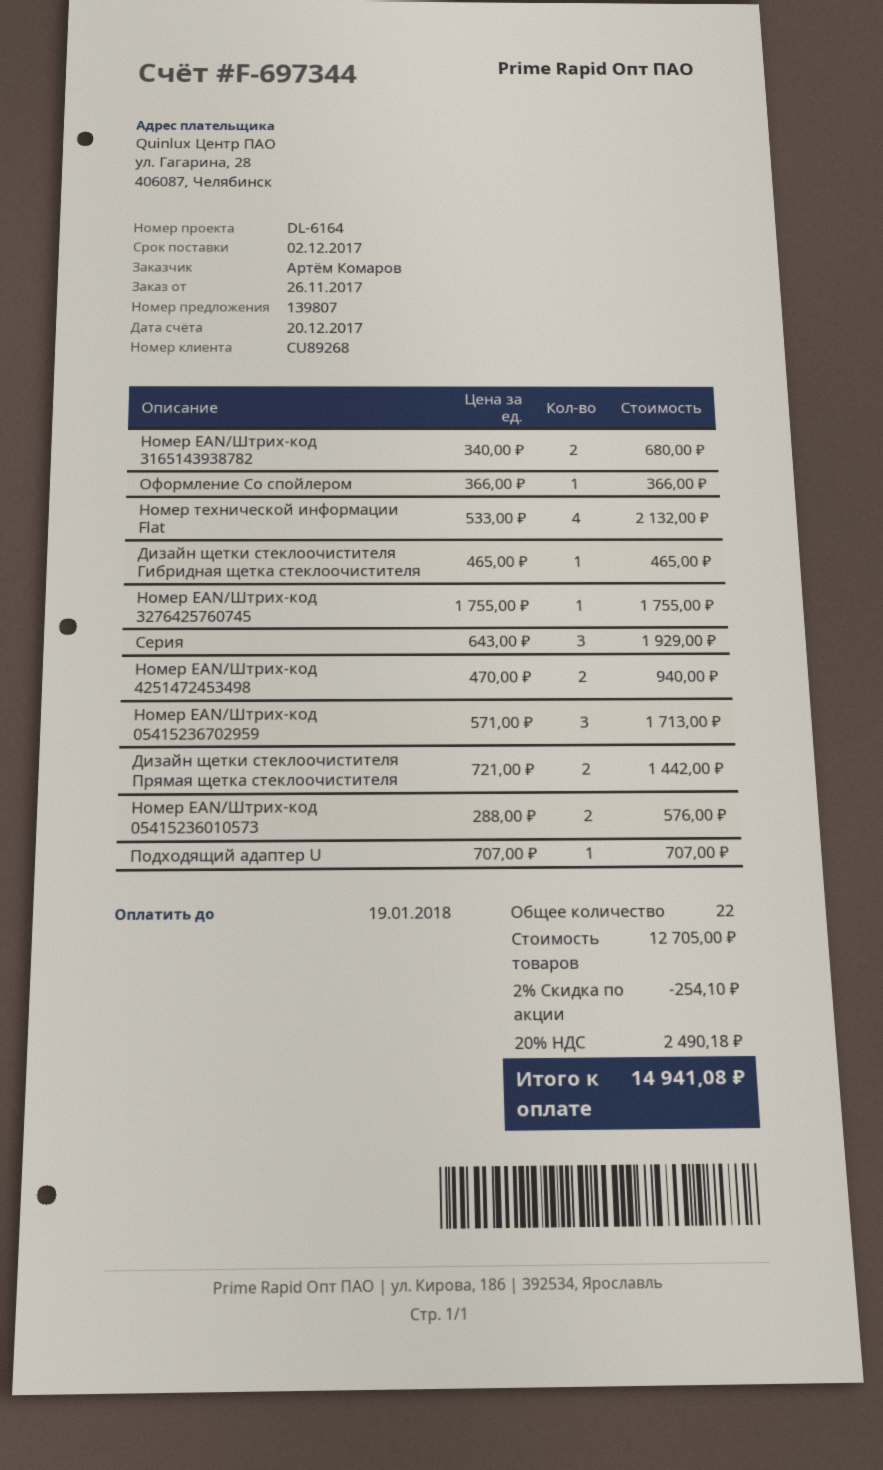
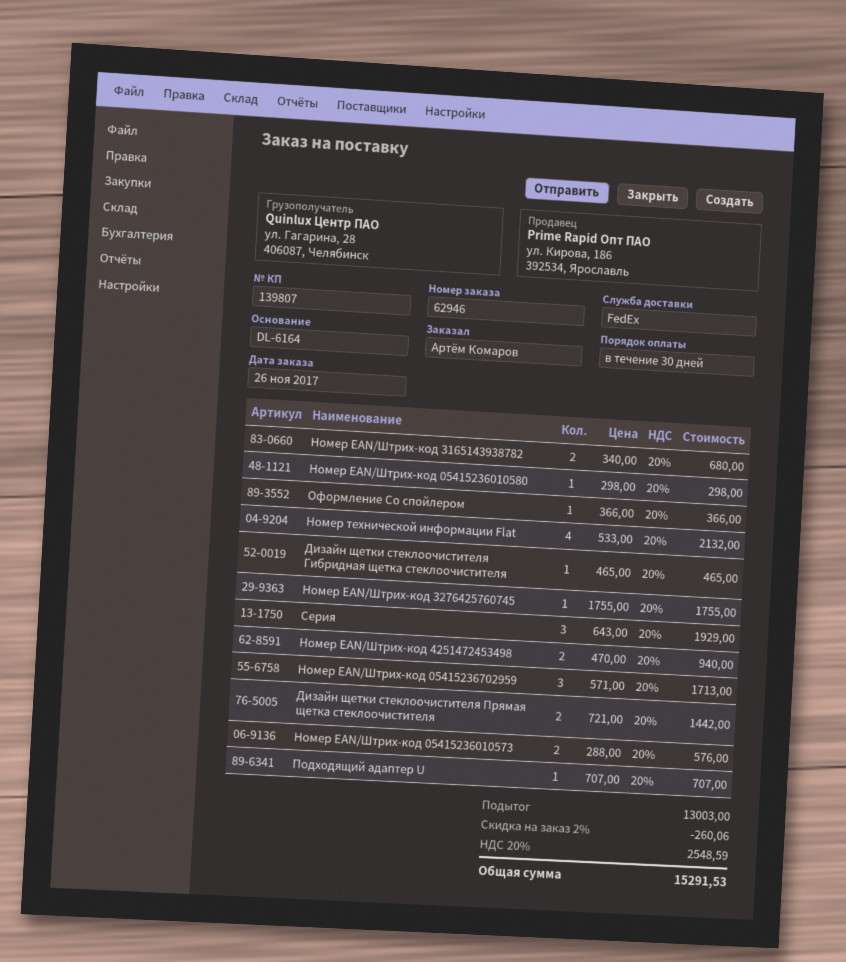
Номер EAN/Штрих-код 05415236010580: none -> 1 x 298.00 = 298.00
subtotal: 12705.00 -> 13003.00
discount: 2% = 254.10 -> 2% = 260.06
tax: 20% = 2490.18 -> 20% = 2548.59
total: 14941.08 -> 15291.53

